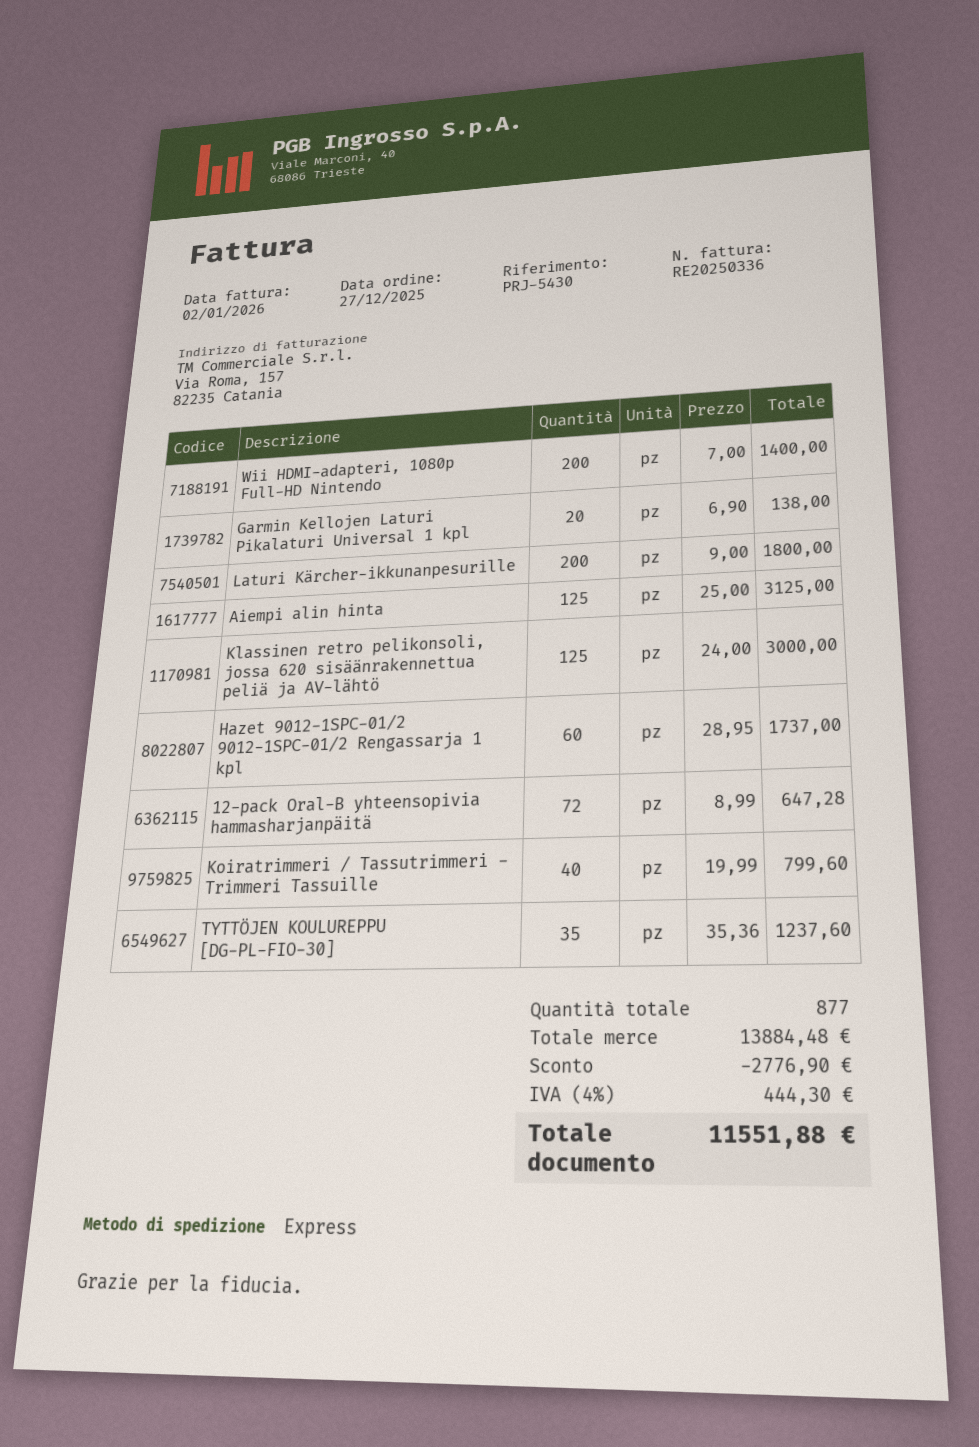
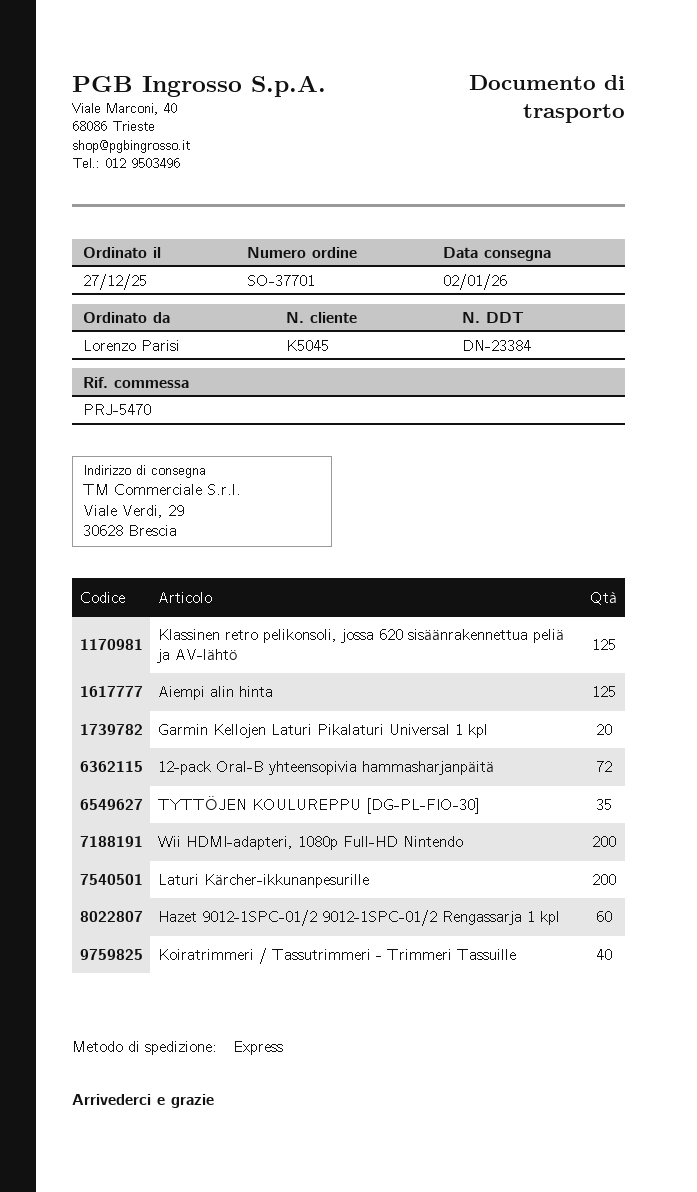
reference: PRJ-5430 -> PRJ-5470

